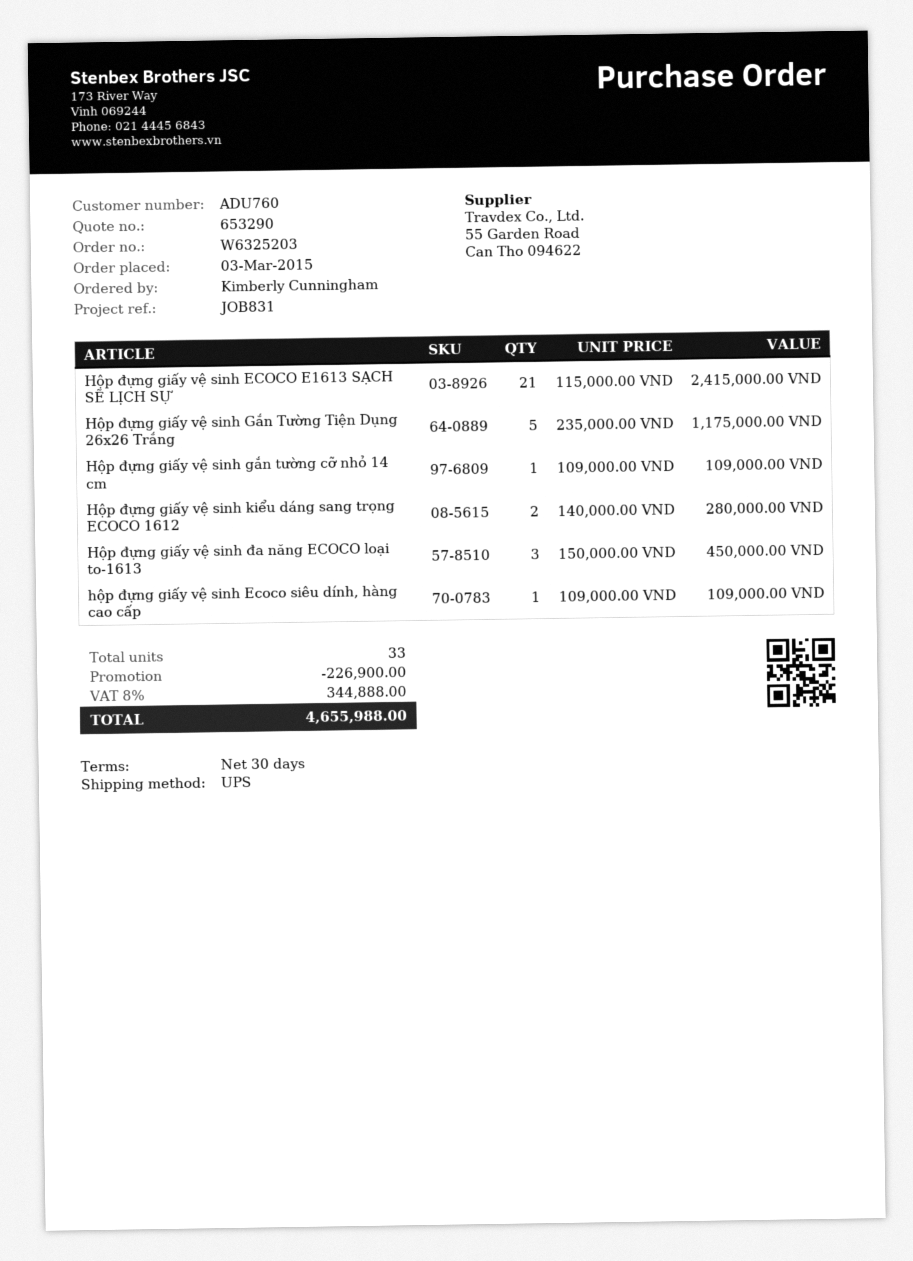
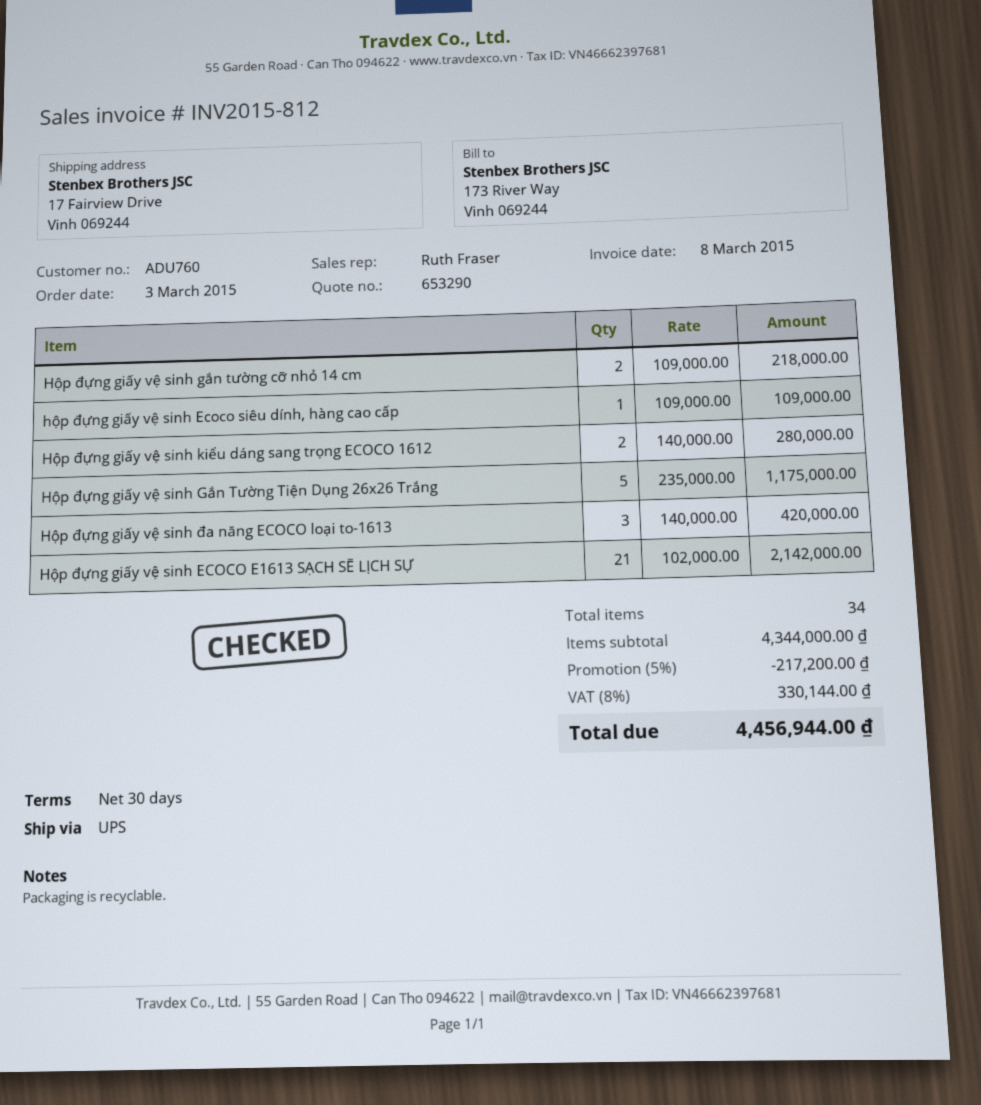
Hộp đựng giấy vệ sinh ECOCO E1613 SẠCH SẼ LỊCH SỰ: 21 x 115000.00 = 2415000.00 -> 21 x 102000.00 = 2142000.00
Hộp đựng giấy vệ sinh gắn tường cỡ nhỏ 14 cm: 1 x 109000.00 = 109000.00 -> 2 x 109000.00 = 218000.00
Hộp đựng giấy vệ sinh đa năng ECOCO loại to-1613: 3 x 150000.00 = 450000.00 -> 3 x 140000.00 = 420000.00
total quantity: 33 -> 34
discount: 226900.00 -> 217200.00
tax: 8% = 344888.00 -> 8% = 330144.00
total: 4655988.00 -> 4456944.00

